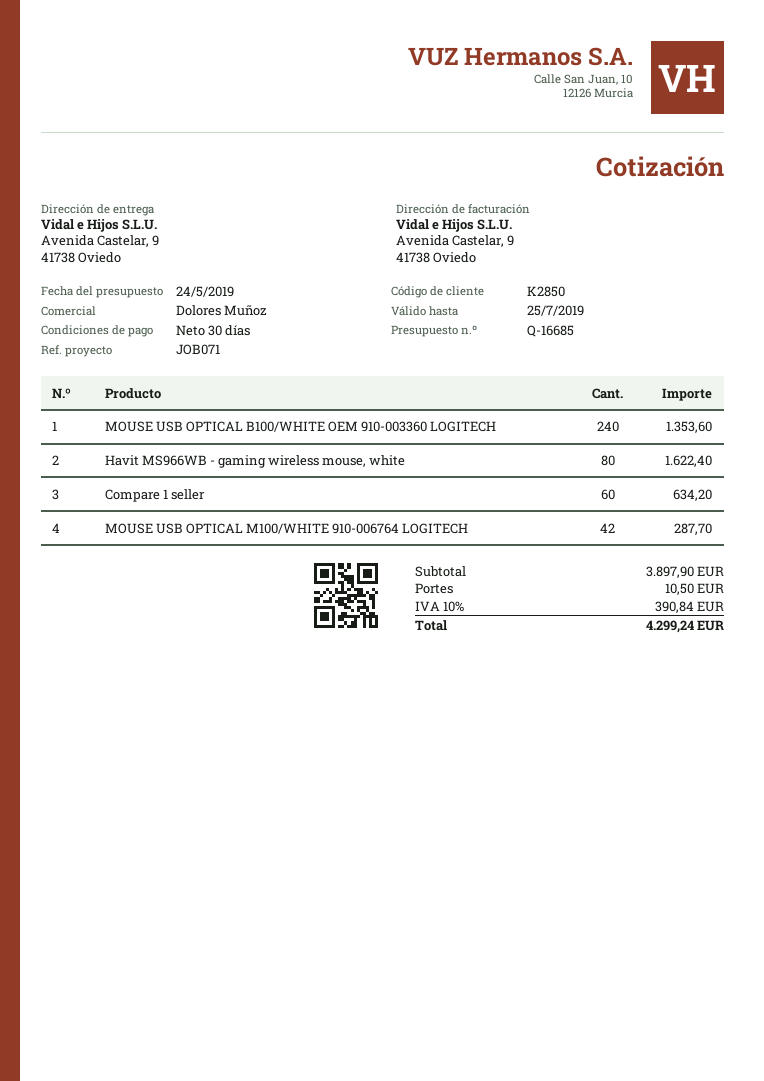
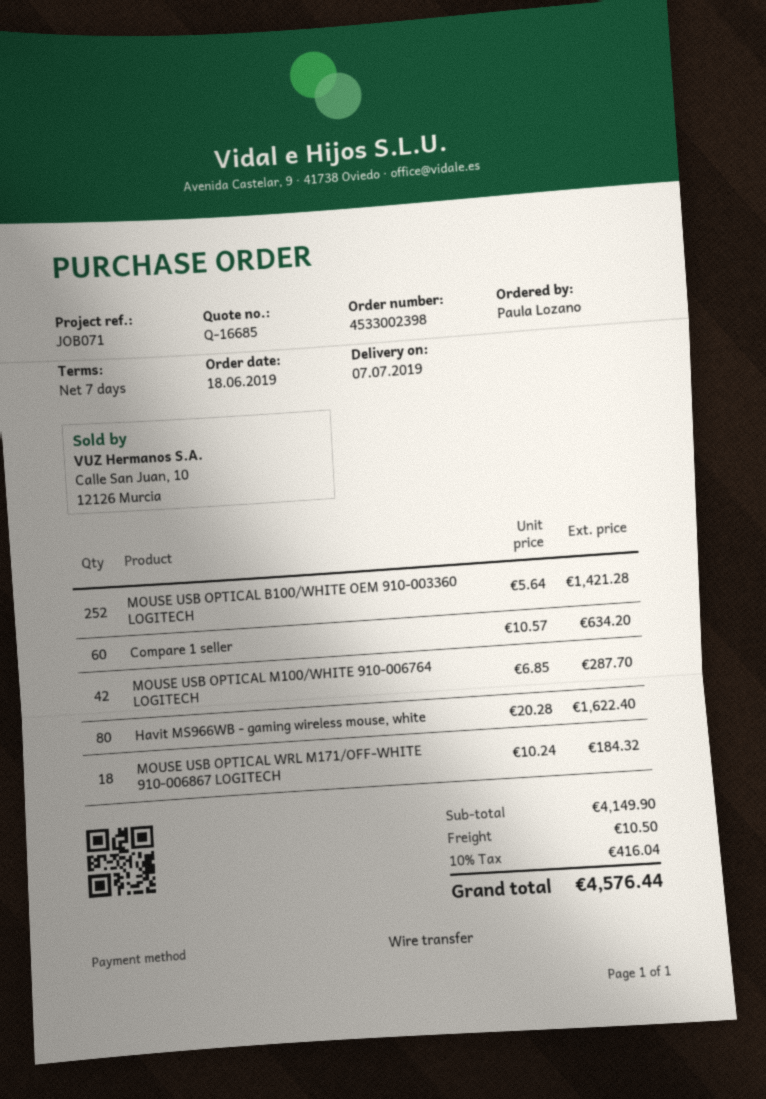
payment terms: 30 days -> 7 days
MOUSE USB OPTICAL B100/WHITE OEM 910-003360 LOGITECH: 240 for 1353.60 -> 252 for 1421.28
MOUSE USB OPTICAL WRL M171/OFF-WHITE 910-006867 LOGITECH: none -> 18 for 184.32
subtotal: 3897.90 -> 4149.90
tax: 10% = 390.84 -> 10% = 416.04
total: 4299.24 -> 4576.44

